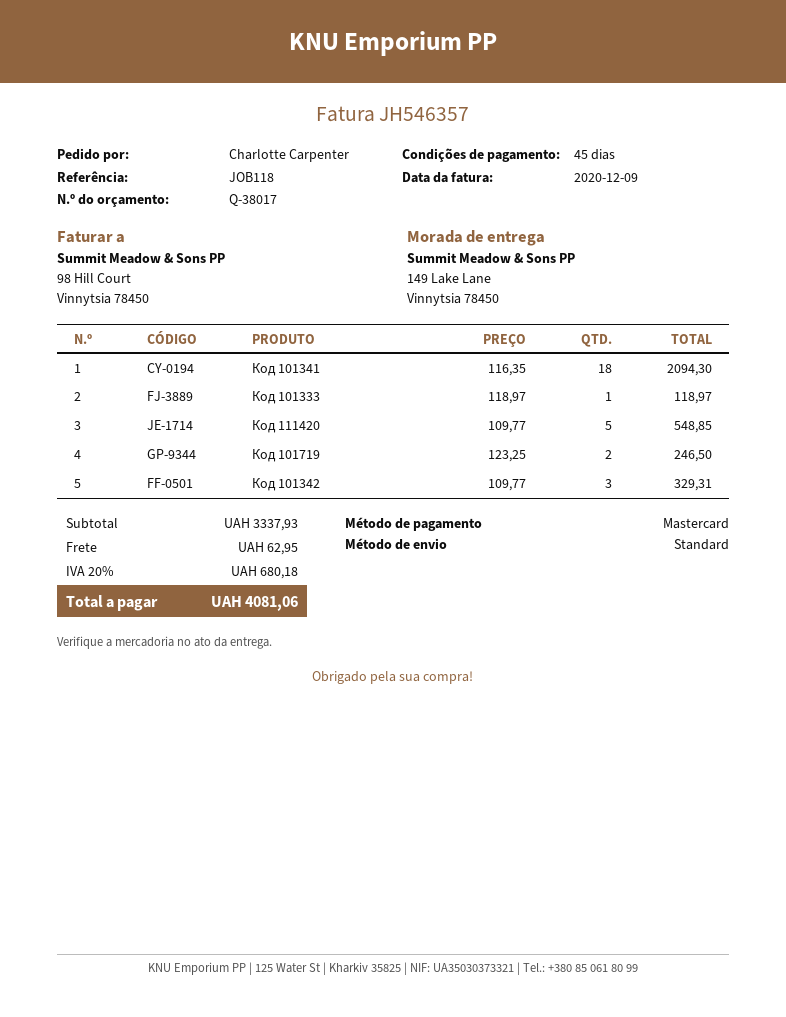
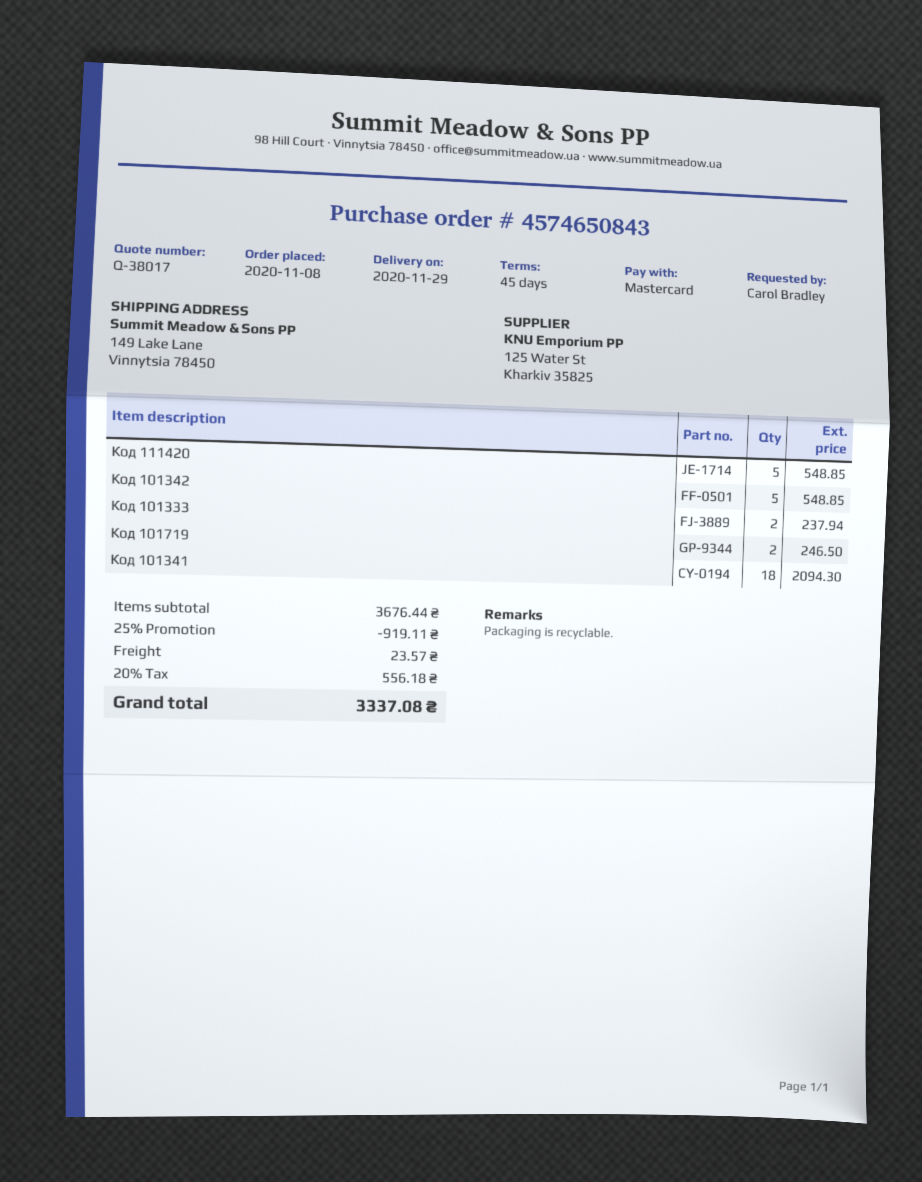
ordered by: Charlotte Carpenter -> Carol Bradley
Код 101333: 1 for 118.97 -> 2 for 237.94
Код 101342: 3 for 329.31 -> 5 for 548.85
subtotal: 3337.93 -> 3676.44
discount: none -> 25% = 919.11
shipping: 62.95 -> 23.57
tax: 20% = 680.18 -> 20% = 556.18
total: 4081.06 -> 3337.08

